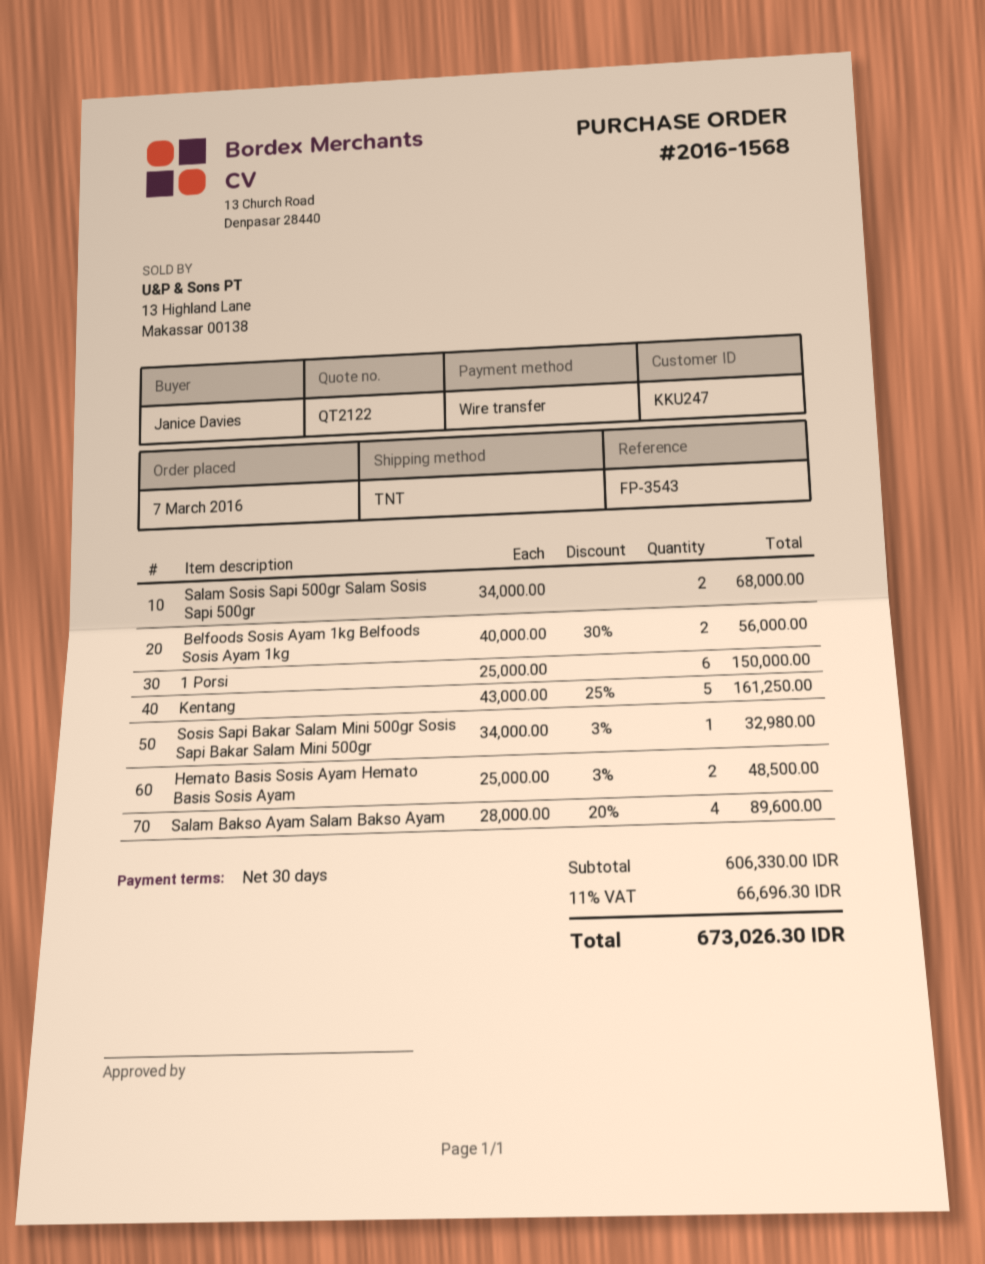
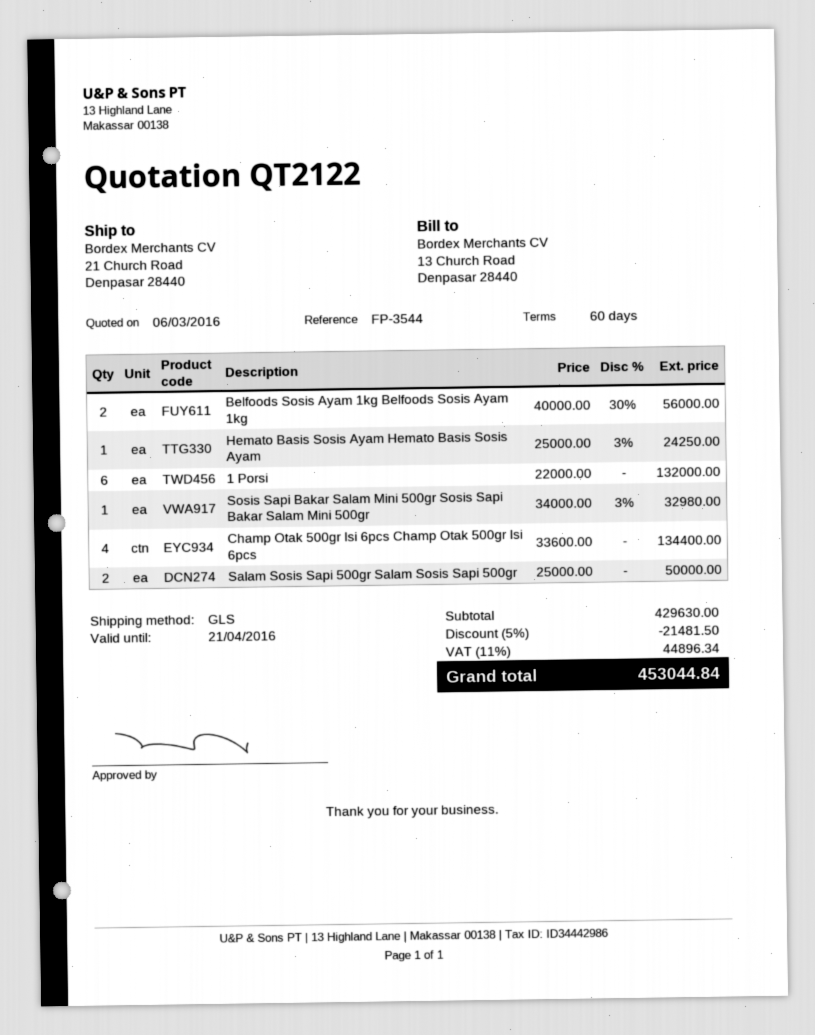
payment terms: 30 days -> 60 days
reference: FP-3543 -> FP-3544
shipping method: TNT -> GLS
Salam Sosis Sapi 500gr Salam Sosis Sapi 500gr: 2 x 34000.00 = 68000.00 -> 2 x 25000.00 = 50000.00
1 Porsi: 6 x 25000.00 = 150000.00 -> 6 x 22000.00 = 132000.00
Kentang: 5 x 43000.00 - 25% = 161250.00 -> none
Hemato Basis Sosis Ayam Hemato Basis Sosis Ayam: 2 x 25000.00 - 3% = 48500.00 -> 1 x 25000.00 - 3% = 24250.00
Salam Bakso Ayam Salam Bakso Ayam: 4 x 28000.00 - 20% = 89600.00 -> none
Champ Otak 500gr Isi 6pcs Champ Otak 500gr Isi 6pcs: none -> 4 x 33600.00 = 134400.00
subtotal: 606330.00 -> 429630.00
discount: none -> 5% = 21481.50
tax: 11% = 66696.30 -> 11% = 44896.34
total: 673026.30 -> 453044.84

